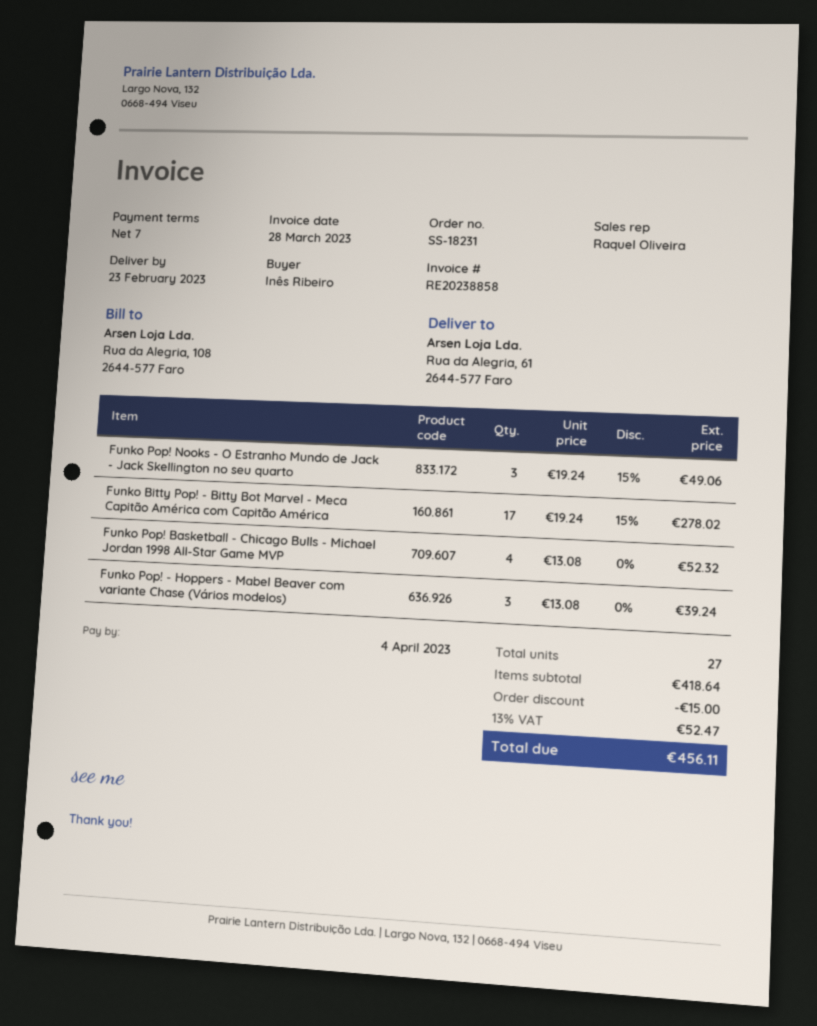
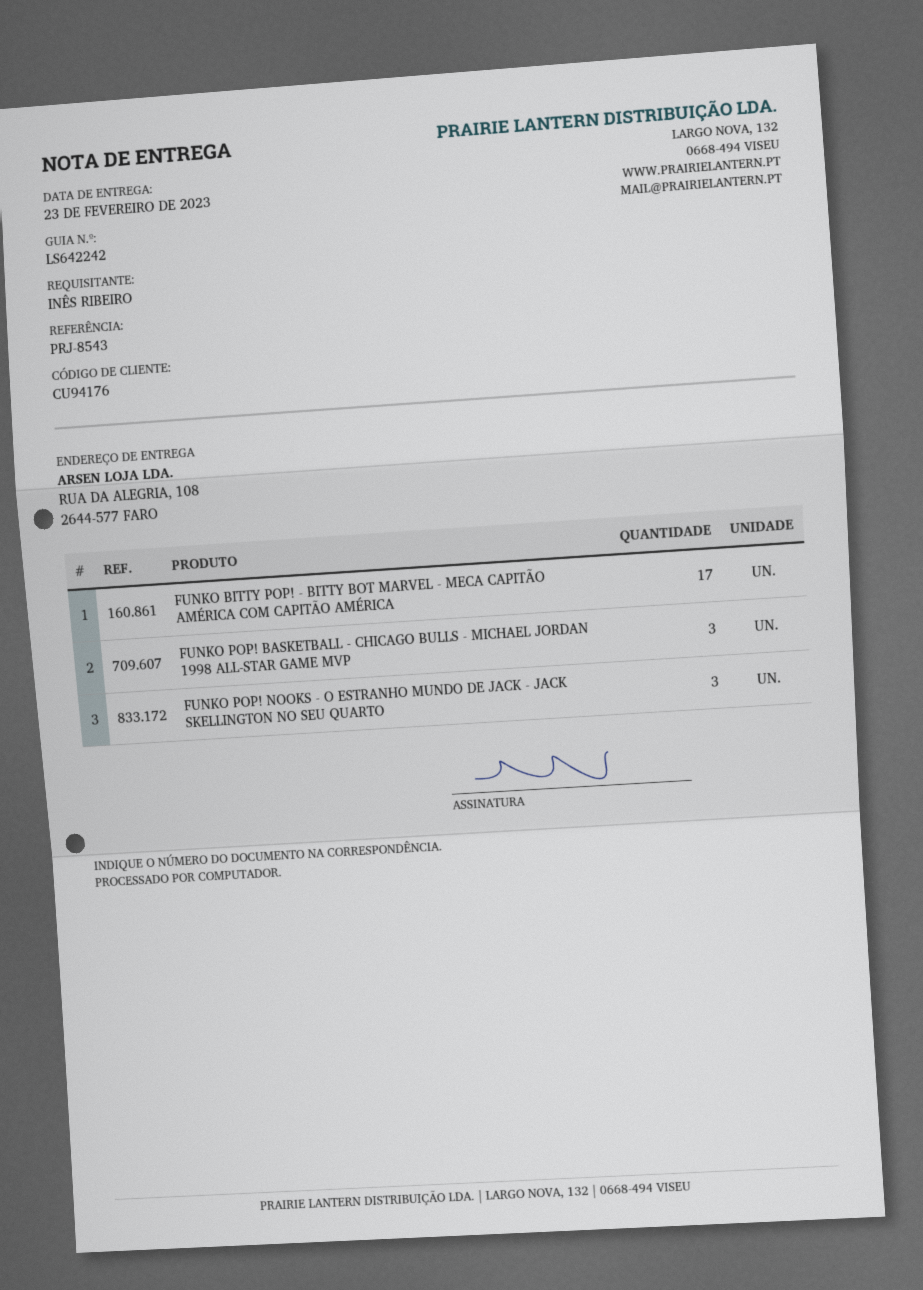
ship to: Rua da Alegria, 61, 2644-577 Faro -> RUA DA ALEGRIA, 108, 2644-577 FARO
Funko Pop! Basketball - Chicago Bulls - Michael Jordan 1998 All-Star Game MVP: 4 -> 3
Funko Pop! - Hoppers - Mabel Beaver com variante Chase (Vários modelos): 3 -> none

